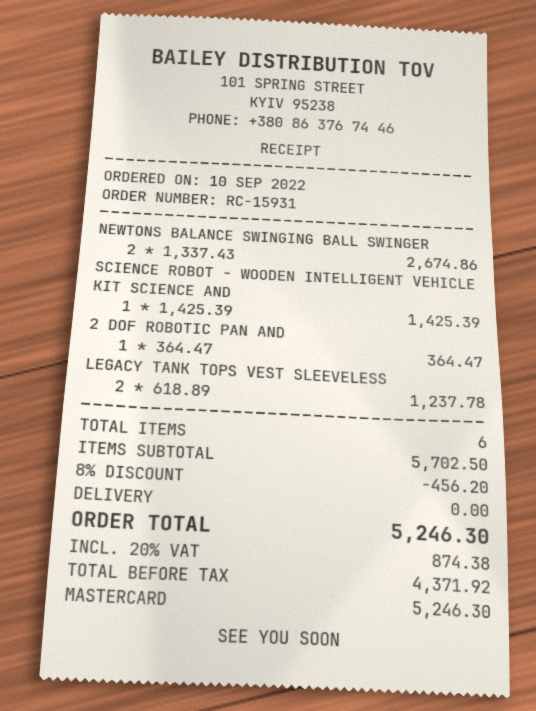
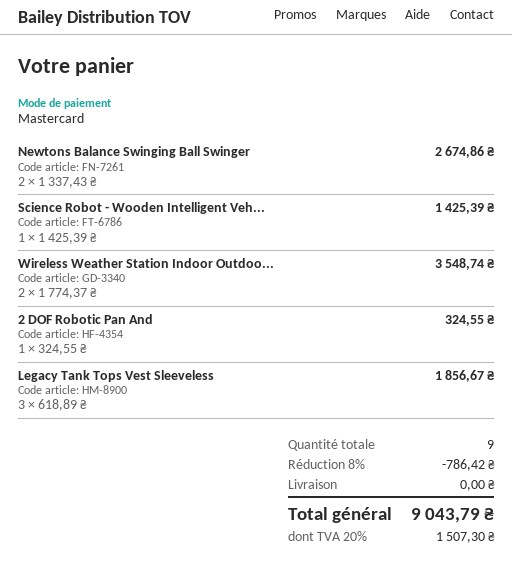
2 DOF ROBOTIC PAN AND: 1 x 364.47 = 364.47 -> 1 x 324.55 = 324.55
LEGACY TANK TOPS VEST SLEEVELESS: 2 x 618.89 = 1237.78 -> 3 x 618.89 = 1856.67
Wireless Weather Station Indoor Outdoo...: none -> 2 x 1774.37 = 3548.74
total quantity: 6 -> 9
discount: 8% = 456.20 -> 8% = 786.42
tax: 20% = 874.38 -> 20% = 1507.30
total: 5246.30 -> 9043.79

